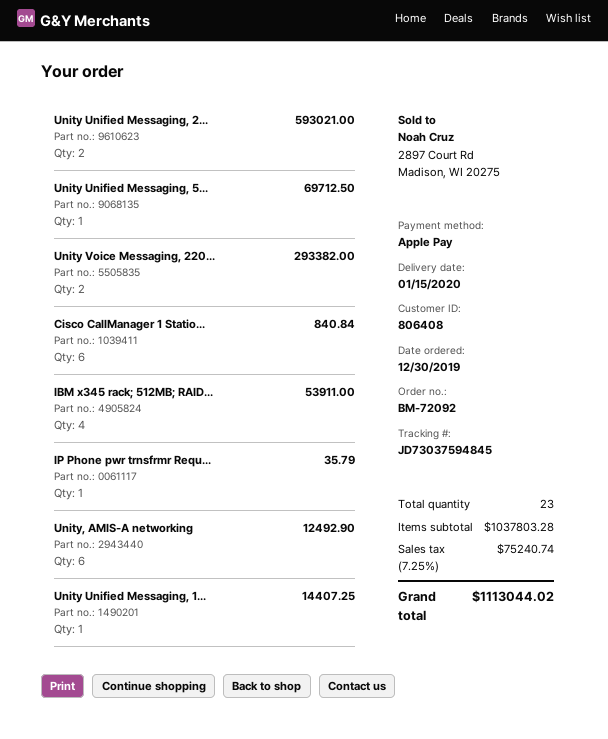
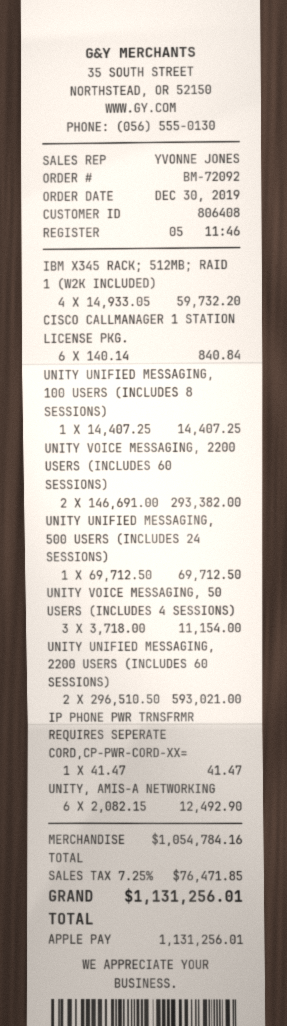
IBM x345 rack; 512MB; RAID...: 4 for 53911.00 -> 4 for 59732.20
IP Phone pwr trnsfrmr Requ...: 1 for 35.79 -> 1 for 41.47
UNITY VOICE MESSAGING, 50 USERS (INCLUDES 4 SESSIONS): none -> 3 for 11154.00
subtotal: 1037803.28 -> 1054784.16
tax: 7.25% = 75240.74 -> 7.25% = 76471.85
total: 1113044.02 -> 1131256.01

